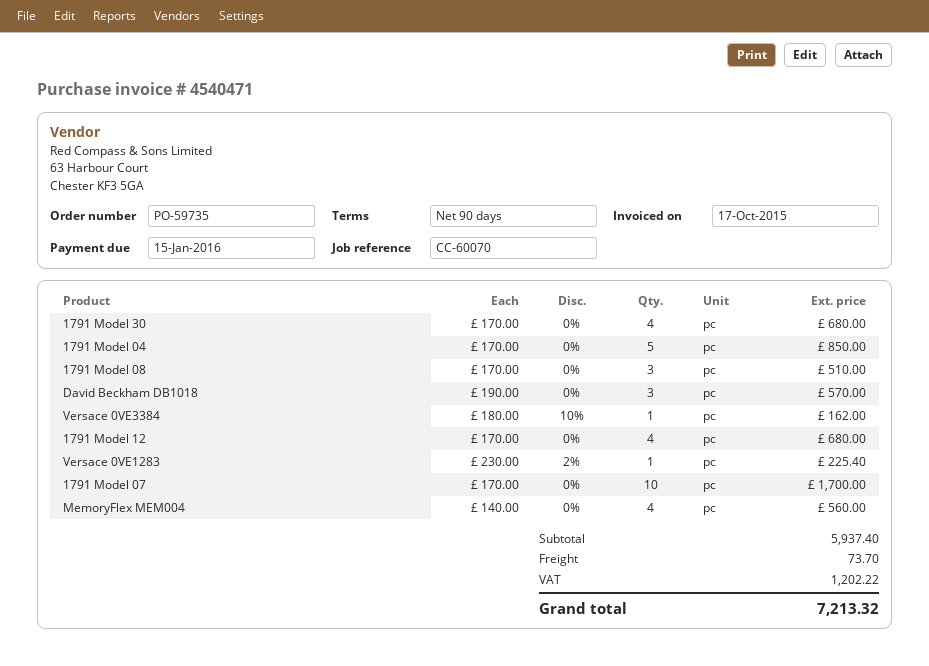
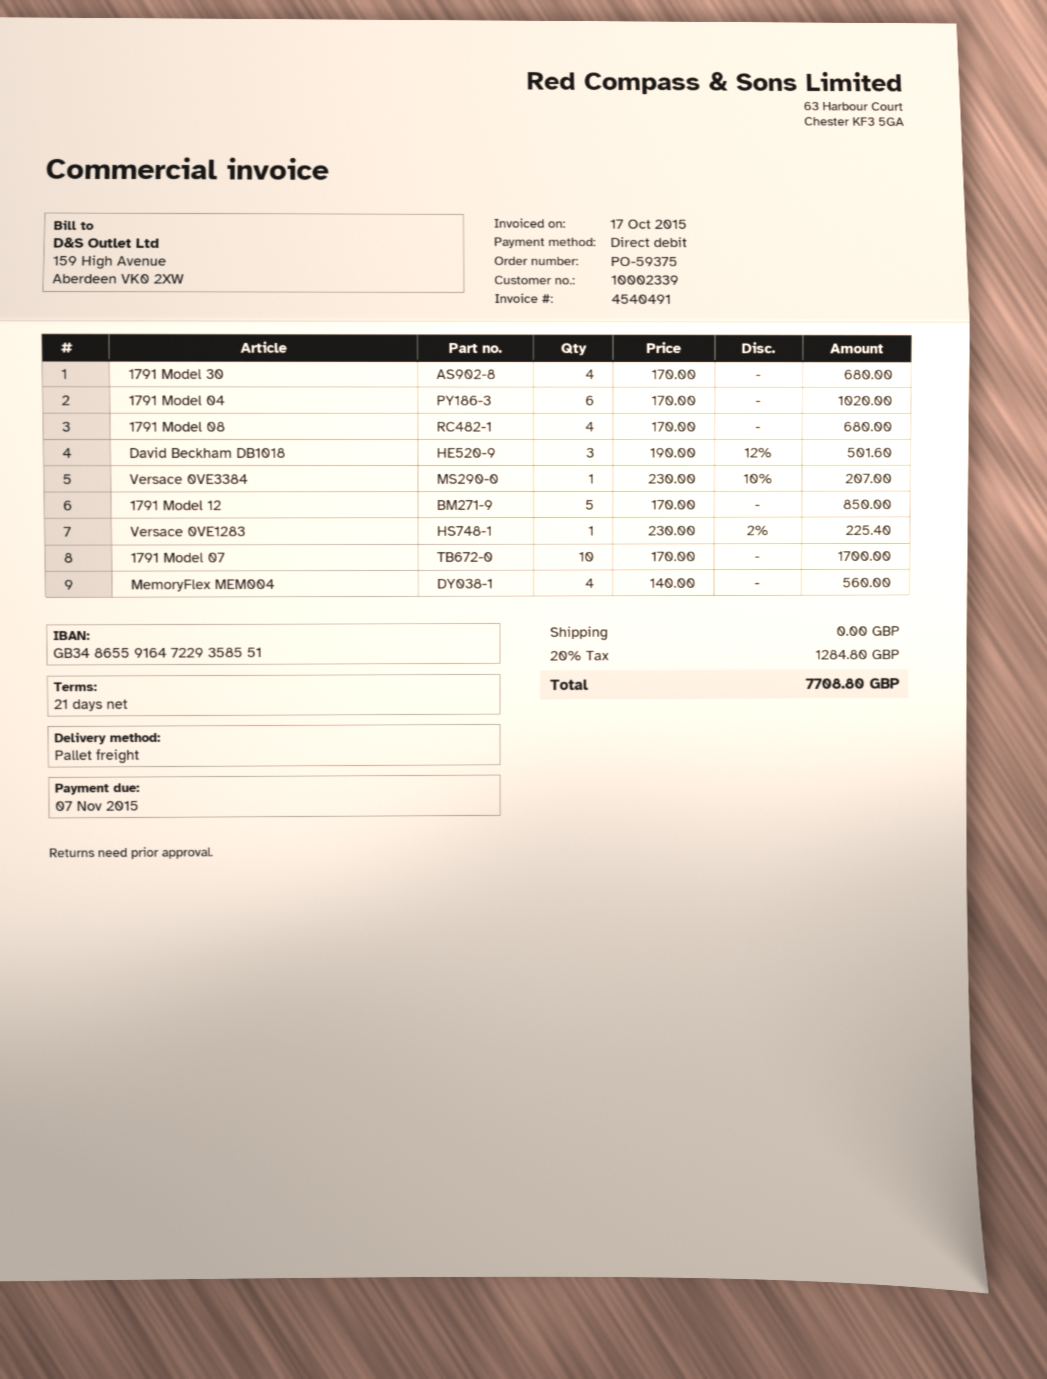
order number: PO-59735 -> PO-59375
invoice number: 4540471 -> 4540491
payment terms: 90 days -> 21 days
due date: 2016-01-15 -> 2015-11-07
1791 Model 04: 5 x 170.00 = 850.00 -> 6 x 170.00 = 1020.00
1791 Model 08: 3 x 170.00 = 510.00 -> 4 x 170.00 = 680.00
David Beckham DB1018: 3 x 190.00 = 570.00 -> 3 x 190.00 - 12% = 501.60
Versace 0VE3384: 1 x 180.00 - 10% = 162.00 -> 1 x 230.00 - 10% = 207.00
1791 Model 12: 4 x 170.00 = 680.00 -> 5 x 170.00 = 850.00
shipping: 73.70 -> 0.00
tax: 1202.22 -> 1284.80
total: 7213.32 -> 7708.80

